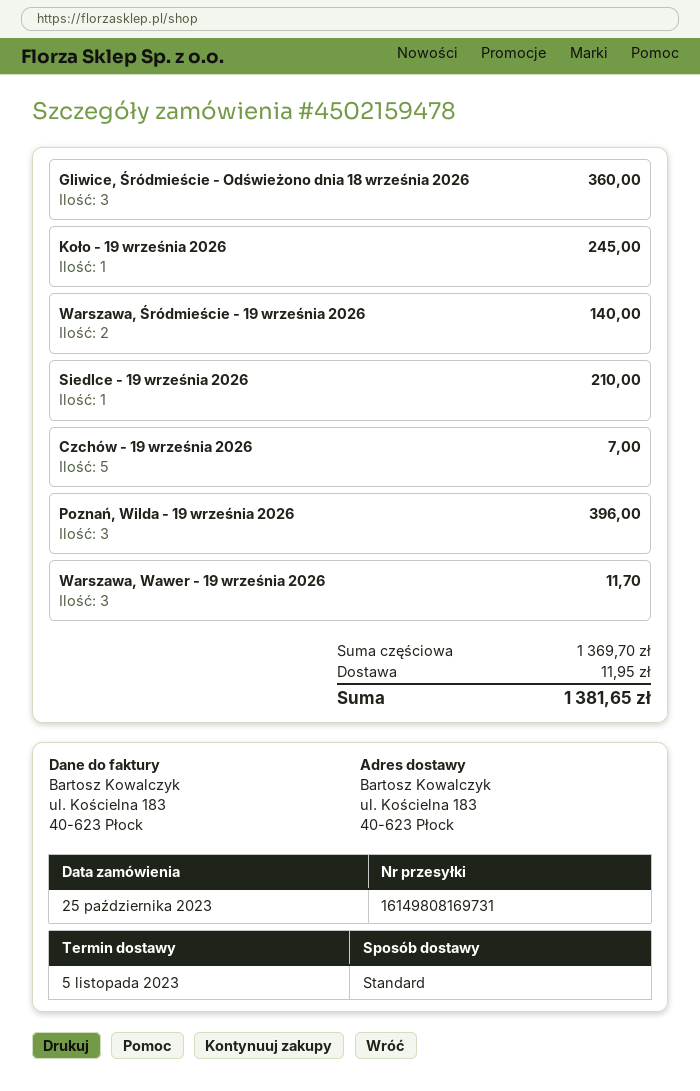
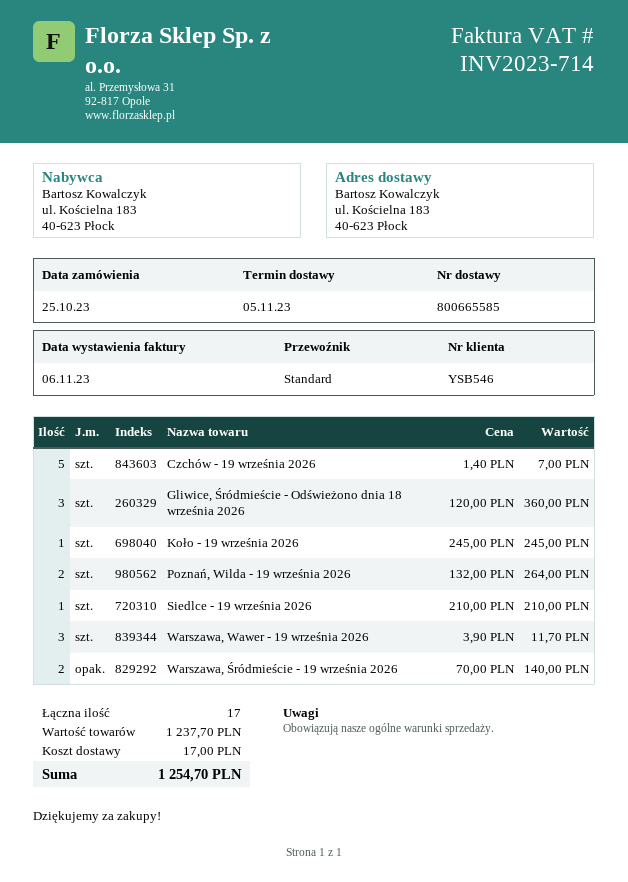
Poznań, Wilda - 19 września 2026: 3 for 396.00 -> 2 for 264.00
subtotal: 1369.70 -> 1237.70
shipping: 11.95 -> 17.00
total: 1381.65 -> 1254.70

